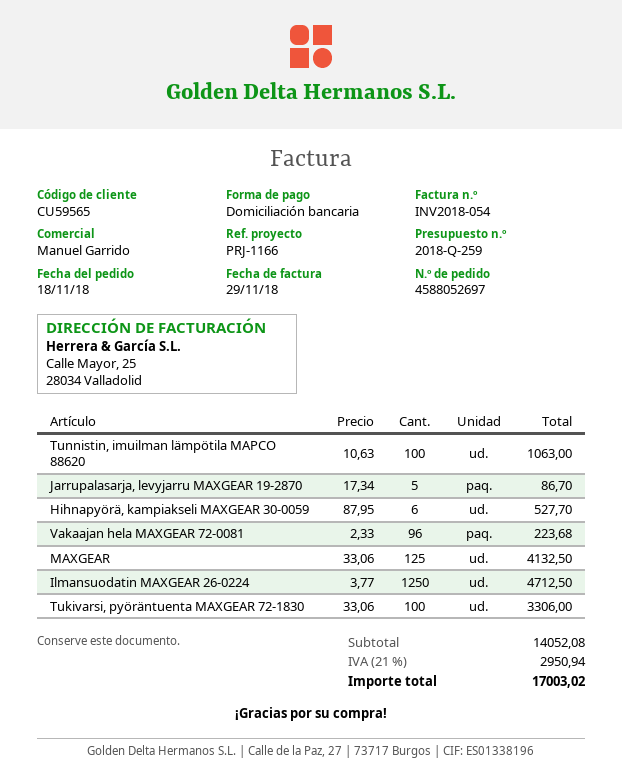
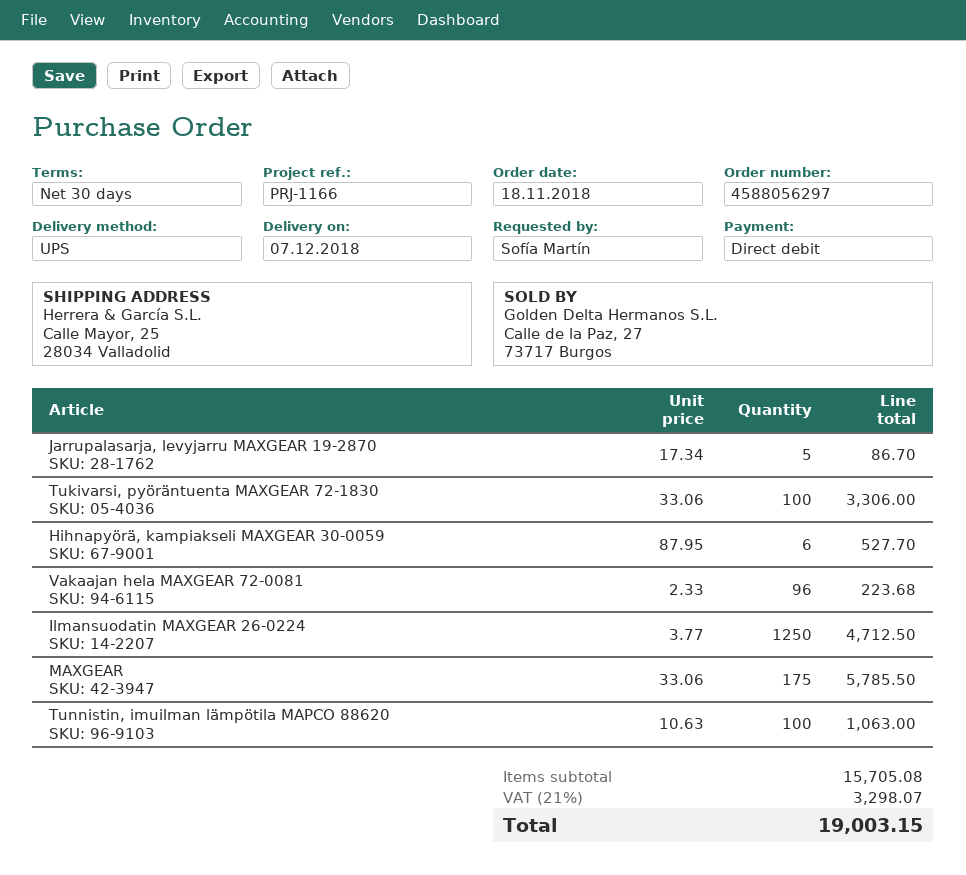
order number: 4588052697 -> 4588056297
MAXGEAR: 125 x 33.06 = 4132.50 -> 175 x 33.06 = 5785.50
subtotal: 14052.08 -> 15705.08
tax: 21% = 2950.94 -> 21% = 3298.07
total: 17003.02 -> 19003.15

